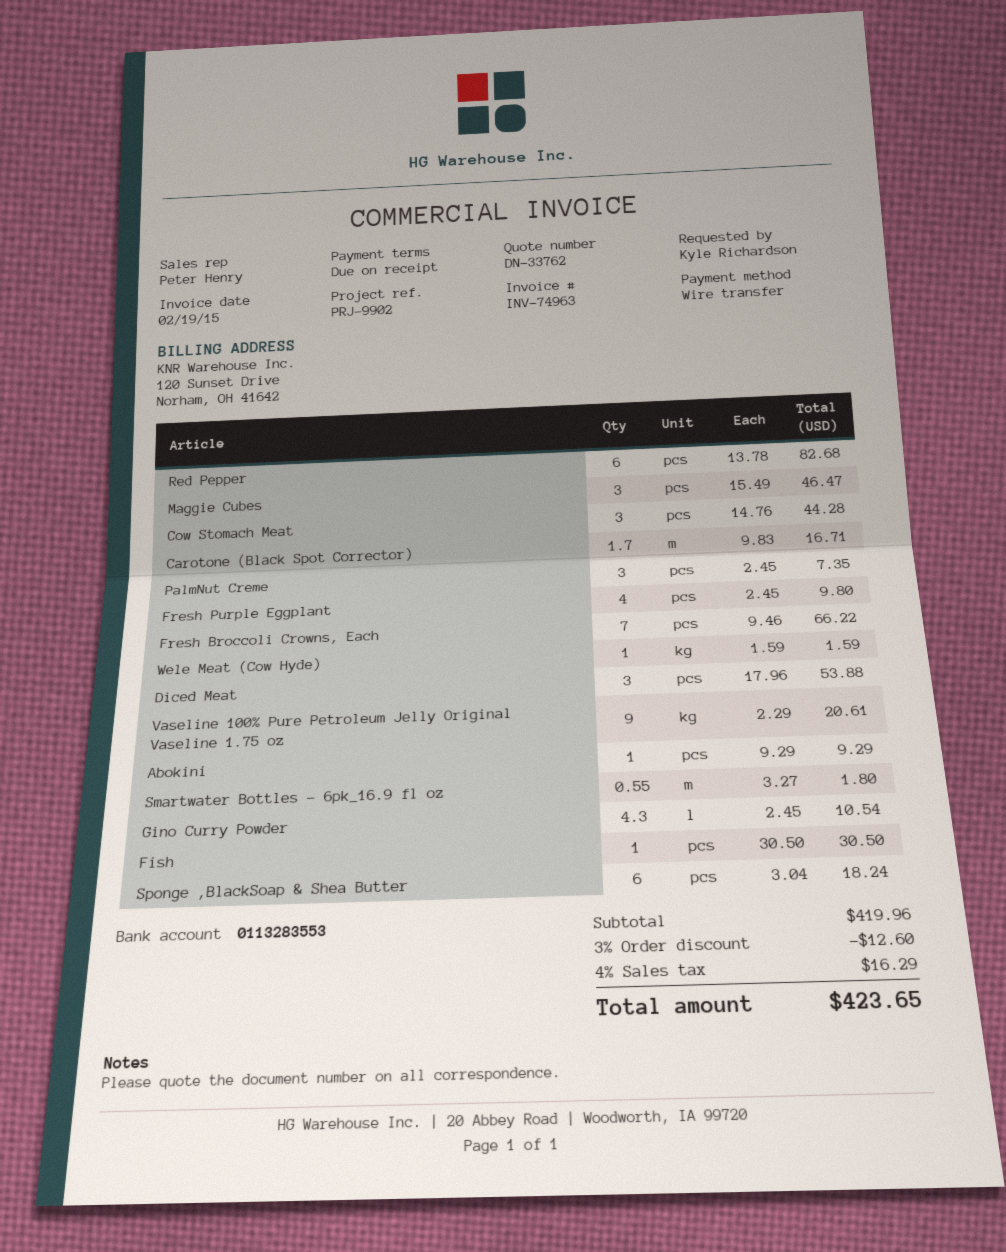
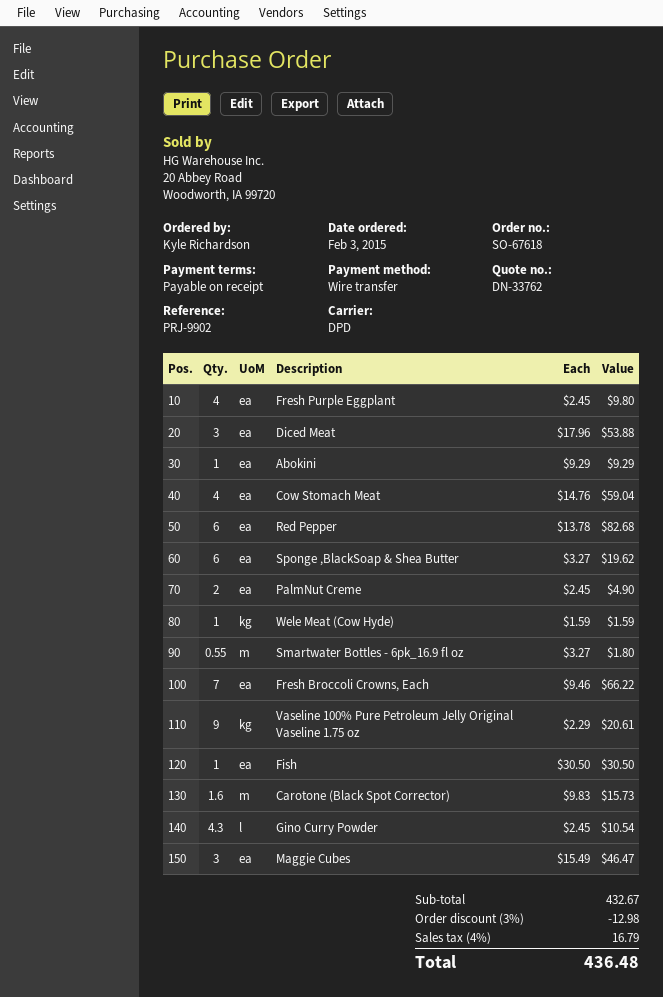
Cow Stomach Meat: 3 x 14.76 = 44.28 -> 4 x 14.76 = 59.04
Carotone (Black Spot Corrector): 1.7 x 9.83 = 16.71 -> 1.6 x 9.83 = 15.73
PalmNut Creme: 3 x 2.45 = 7.35 -> 2 x 2.45 = 4.90
Sponge ,BlackSoap & Shea Butter: 6 x 3.04 = 18.24 -> 6 x 3.27 = 19.62
subtotal: 419.96 -> 432.67
discount: 3% = 12.60 -> 3% = 12.98
tax: 4% = 16.29 -> 4% = 16.79
total: 423.65 -> 436.48

